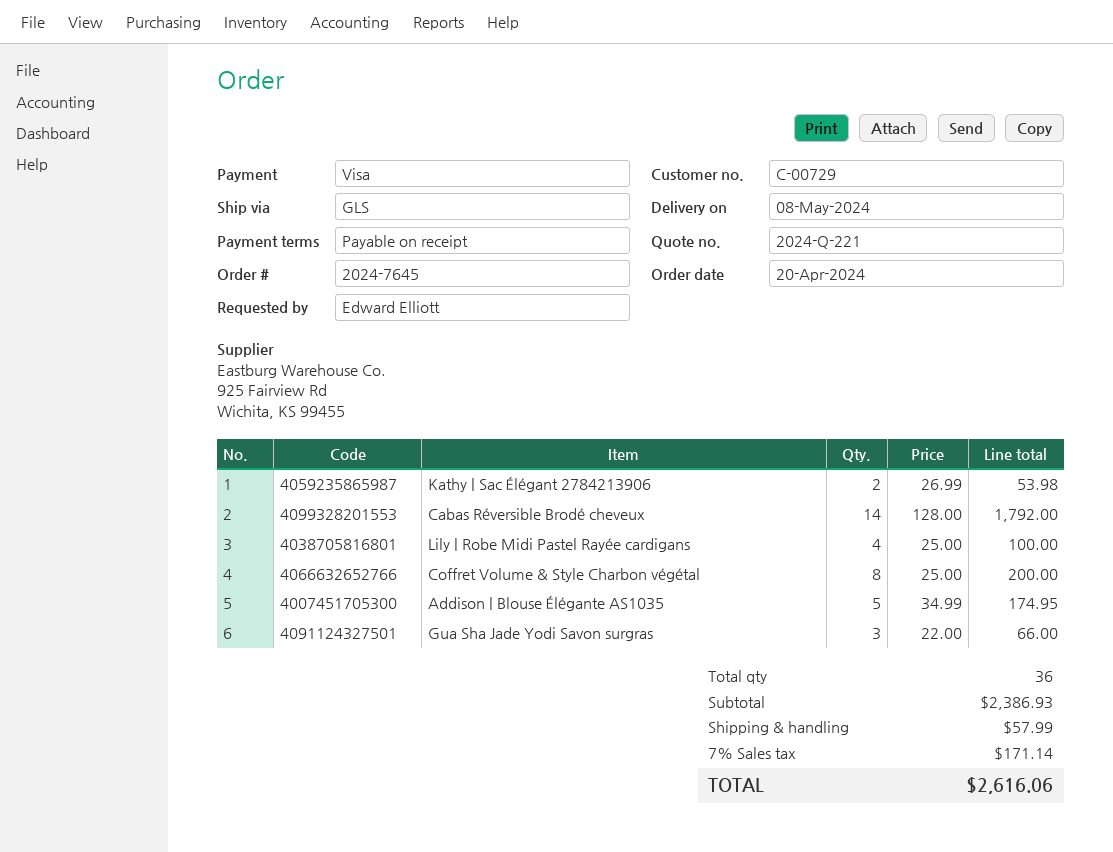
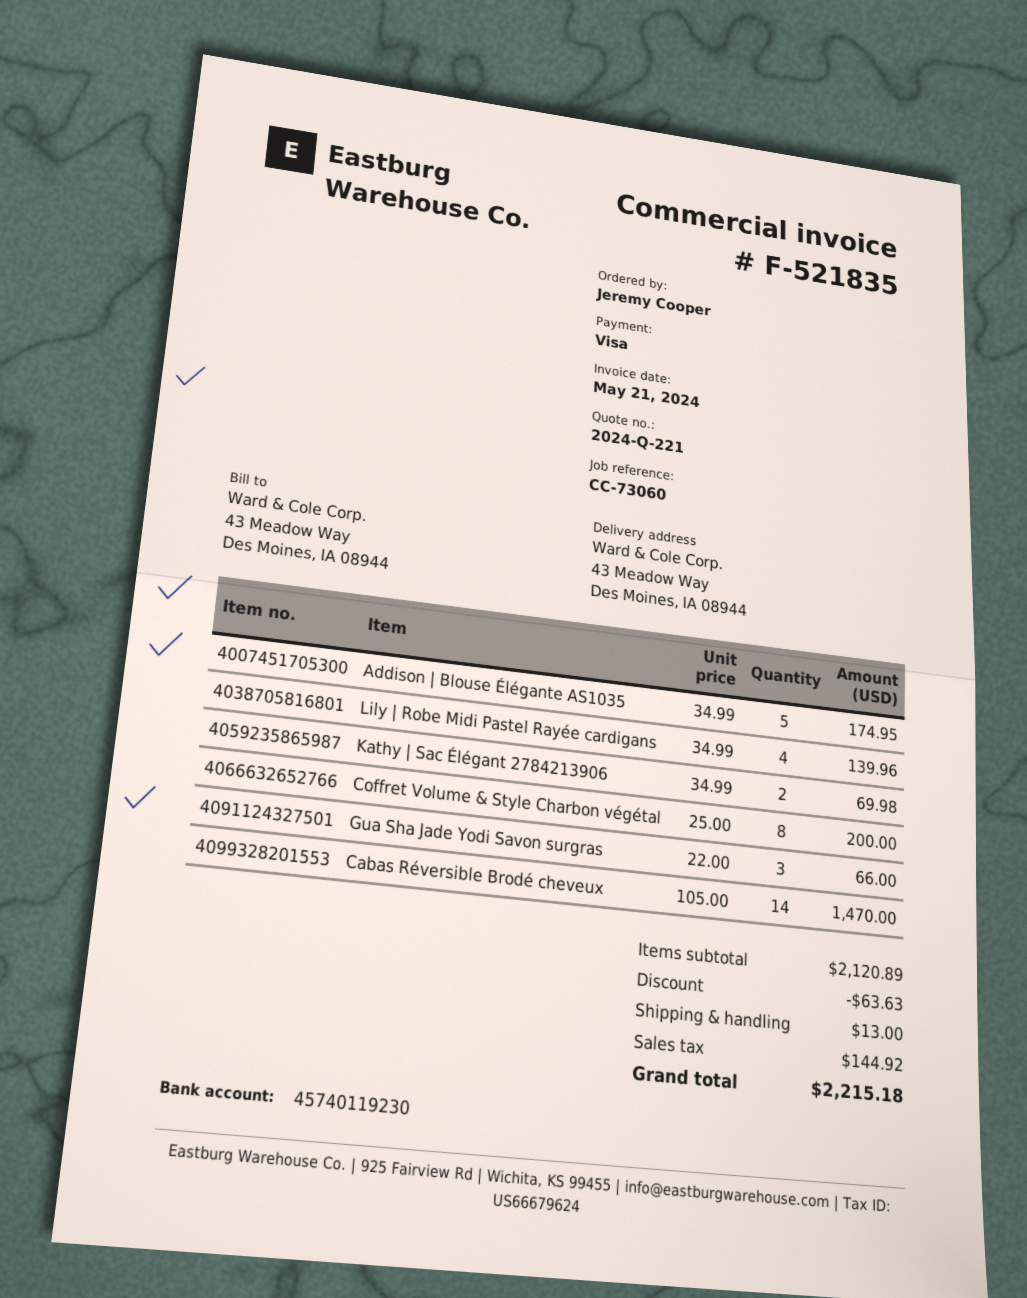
ordered by: Edward Elliott -> Jeremy Cooper
Kathy | Sac Élégant 2784213906: 2 x 26.99 = 53.98 -> 2 x 34.99 = 69.98
Cabas Réversible Brodé cheveux: 14 x 128.00 = 1792.00 -> 14 x 105.00 = 1470.00
Lily | Robe Midi Pastel Rayée cardigans: 4 x 25.00 = 100.00 -> 4 x 34.99 = 139.96
subtotal: 2386.93 -> 2120.89
discount: none -> 63.63
shipping: 57.99 -> 13.00
tax: 171.14 -> 144.92
total: 2616.06 -> 2215.18

